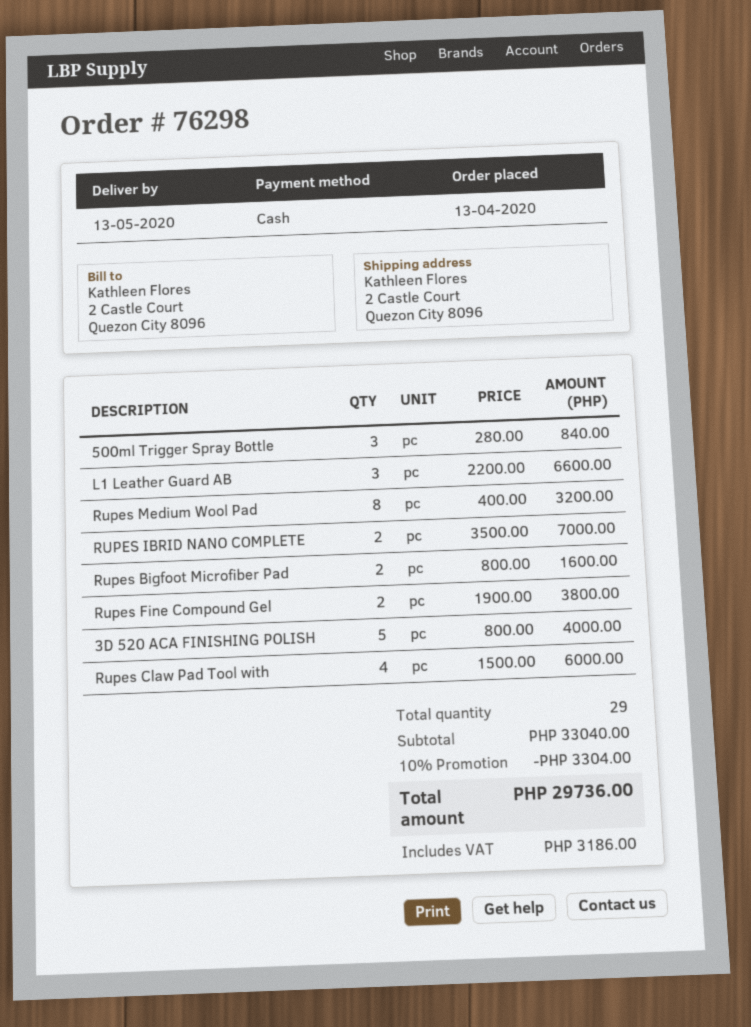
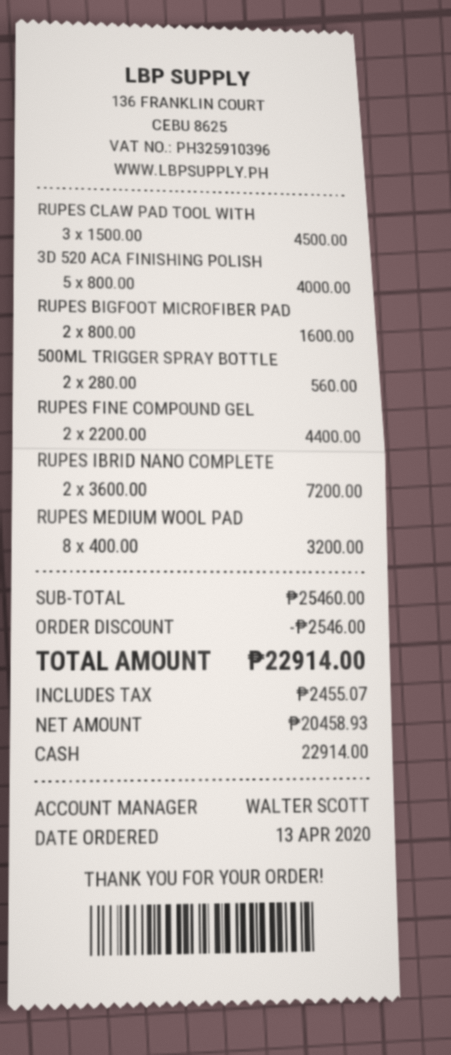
500ml Trigger Spray Bottle: 3 x 280.00 = 840.00 -> 2 x 280.00 = 560.00
L1 Leather Guard AB: 3 x 2200.00 = 6600.00 -> none
RUPES IBRID NANO COMPLETE: 2 x 3500.00 = 7000.00 -> 2 x 3600.00 = 7200.00
Rupes Fine Compound Gel: 2 x 1900.00 = 3800.00 -> 2 x 2200.00 = 4400.00
Rupes Claw Pad Tool with: 4 x 1500.00 = 6000.00 -> 3 x 1500.00 = 4500.00
subtotal: 33040.00 -> 25460.00
discount: 3304.00 -> 2546.00
tax: 3186.00 -> 2455.07
total: 29736.00 -> 22914.00

